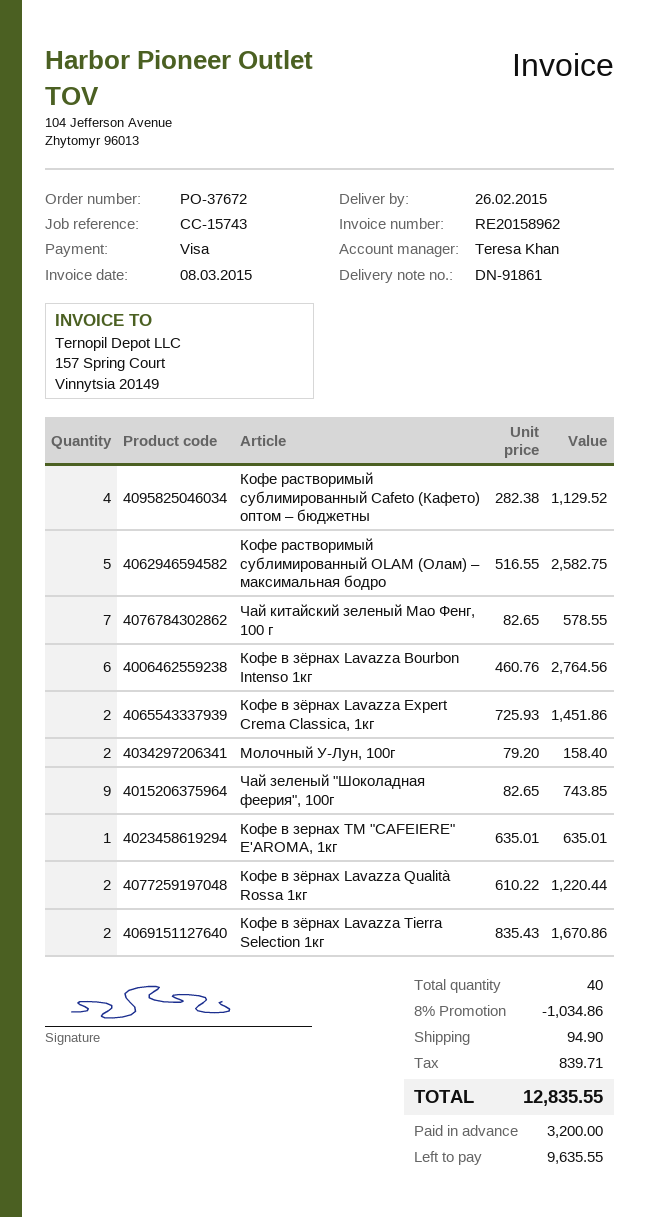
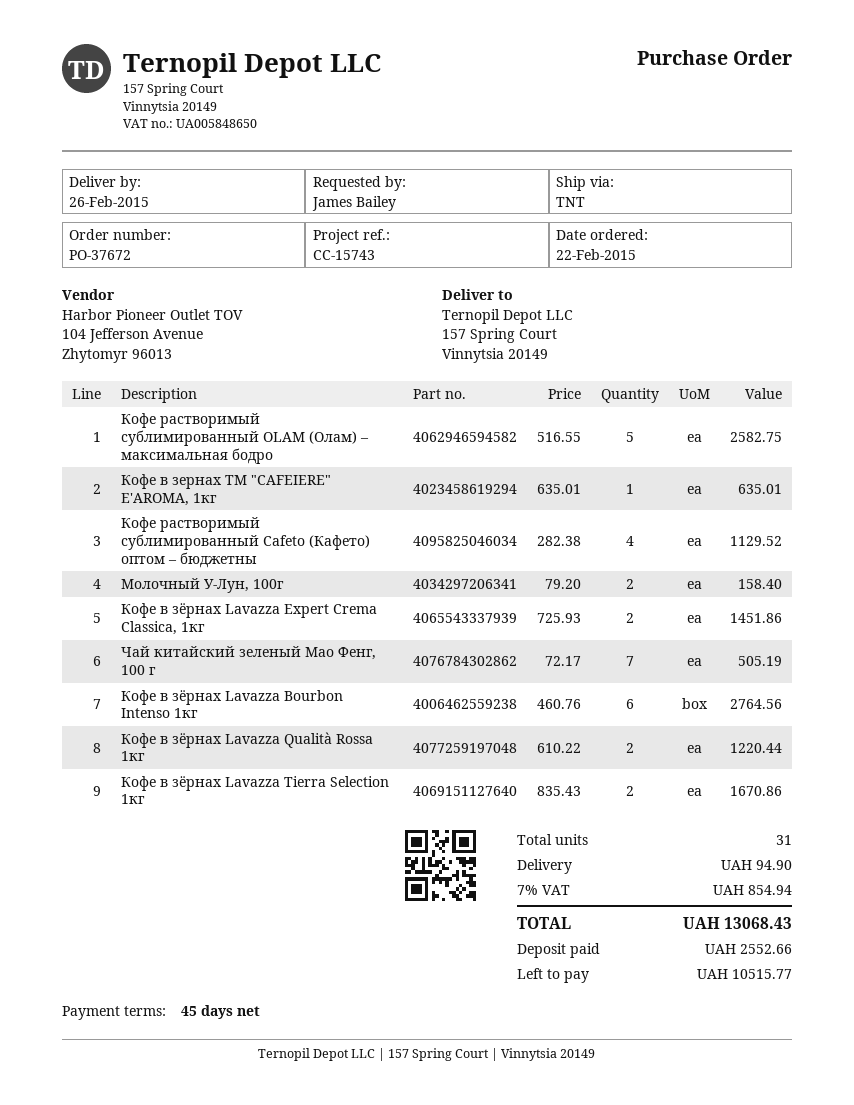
Чай китайский зеленый Мао Фенг, 100 г: 7 x 82.65 = 578.55 -> 7 x 72.17 = 505.19
Чай зеленый "Шоколадная феерия", 100г: 9 x 82.65 = 743.85 -> none
total quantity: 40 -> 31
discount: 8% = 1034.86 -> none
tax: 839.71 -> 854.94
total: 12835.55 -> 13068.43
deposit: 3200.00 -> 2552.66
balance: 9635.55 -> 10515.77

